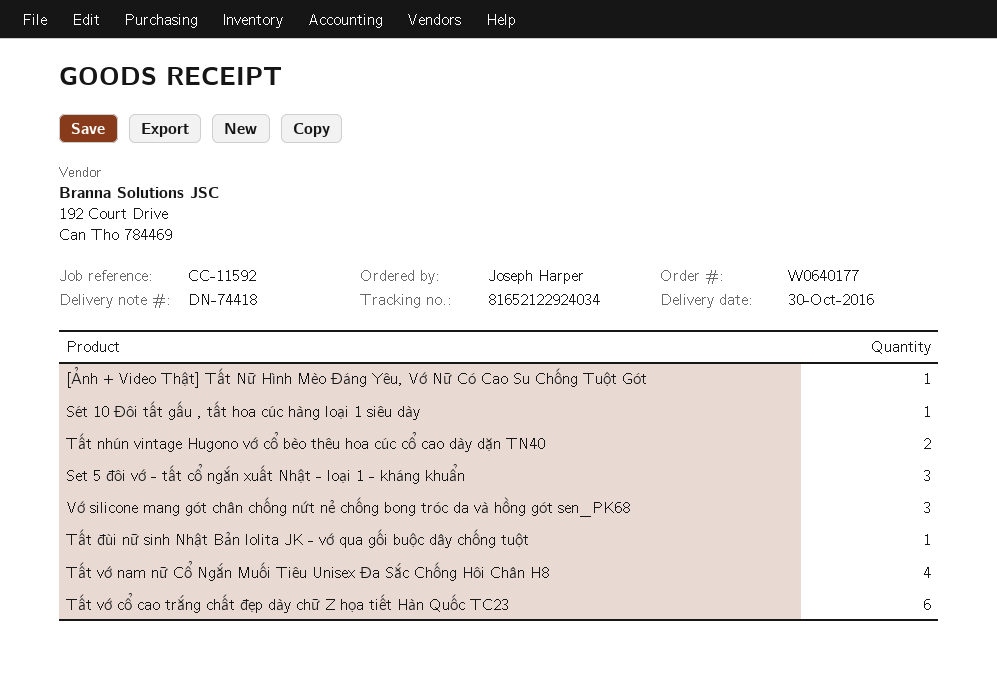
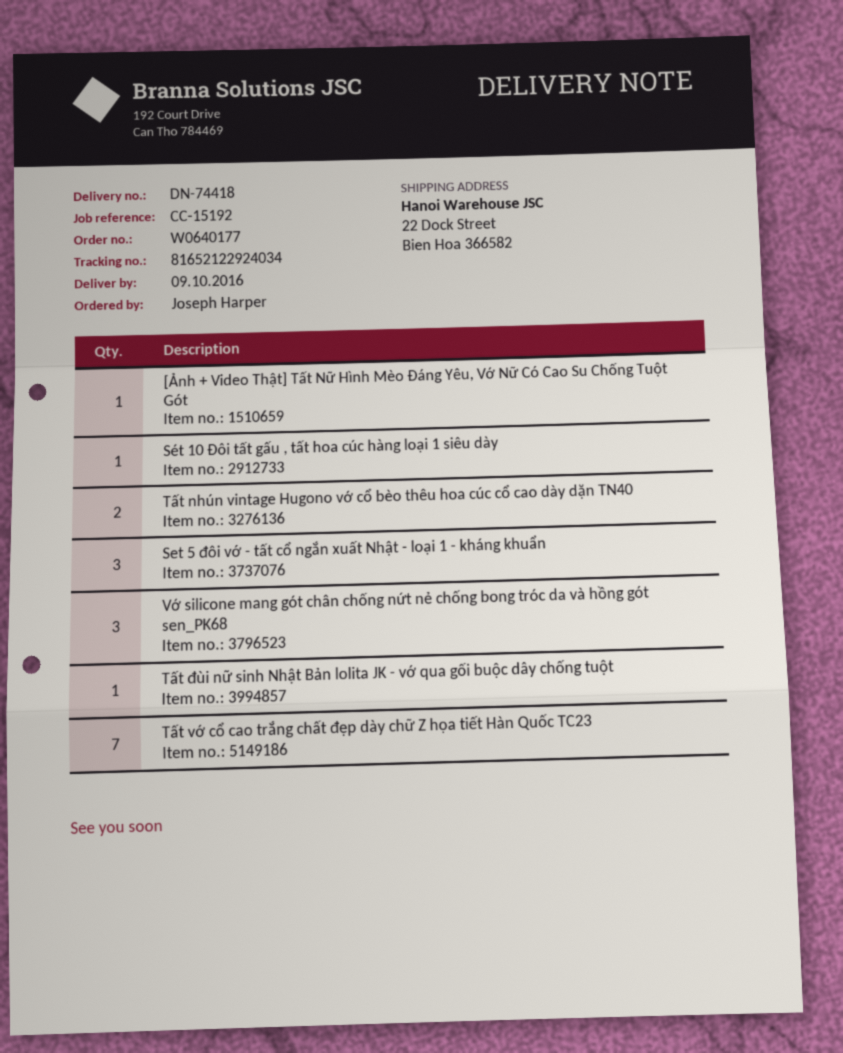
delivery date: 2016-10-30 -> 2016-10-09
reference: CC-11592 -> CC-15192
Tất vớ nam nữ Cổ Ngắn Muối Tiêu Unisex Đa Sắc Chống Hôi Chân H8: 4 -> none
Tất vớ cổ cao trắng chất đẹp dày chữ Z họa tiết Hàn Quốc TC23: 6 -> 7

